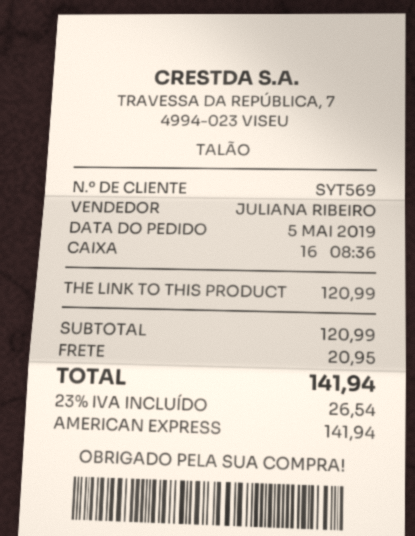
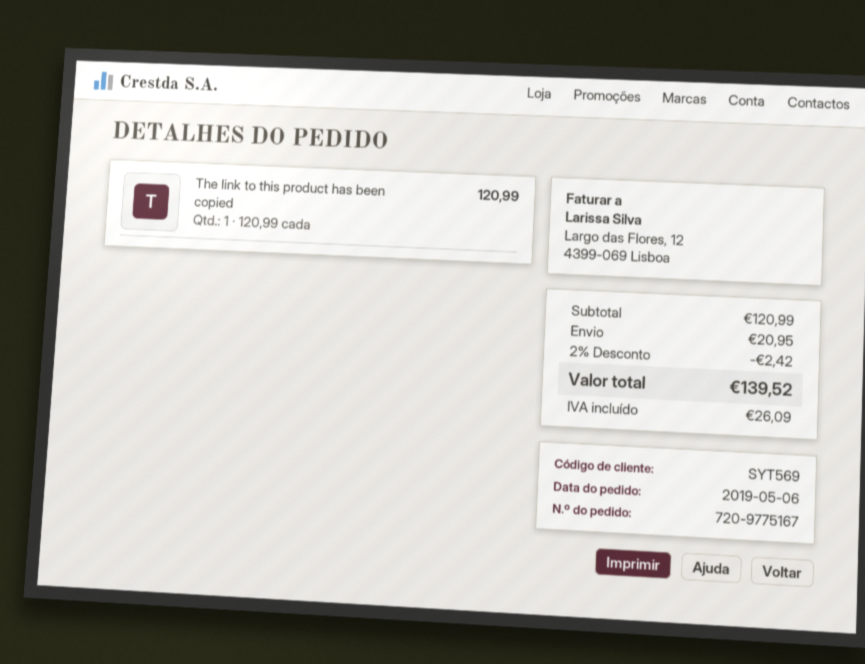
order date: 2019-05-05 -> 2019-05-06
discount: none -> 2% = 2.42
tax: 26.54 -> 26.09
total: 141.94 -> 139.52

